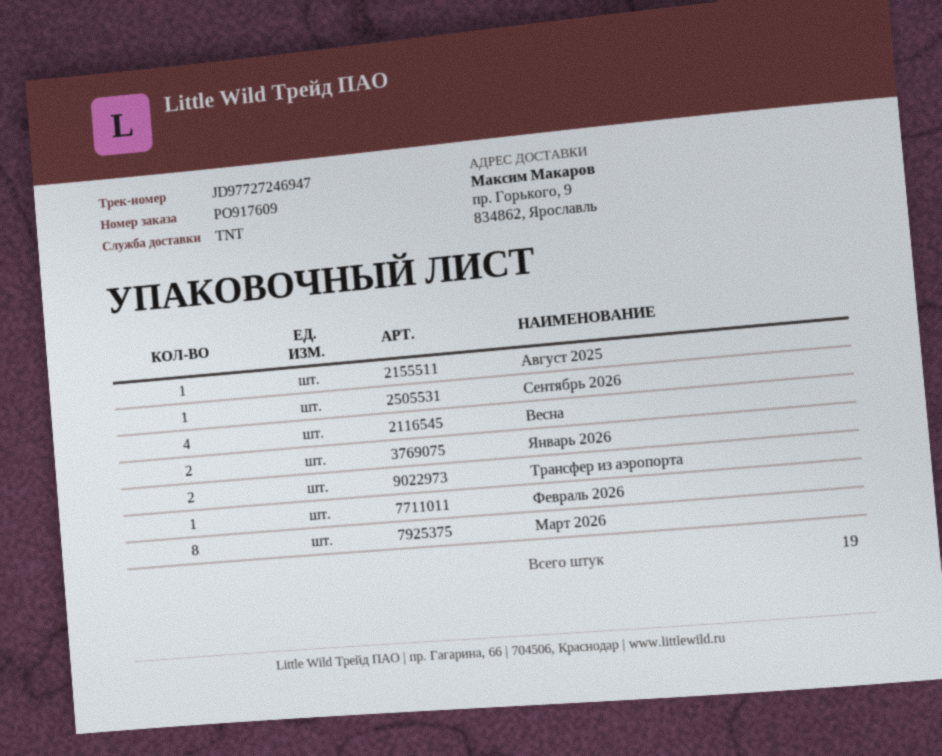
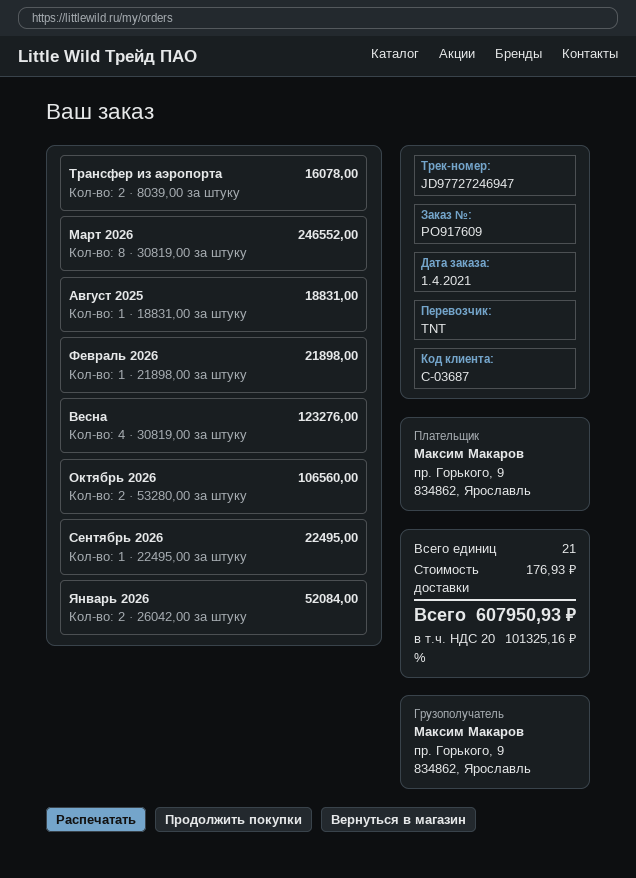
Октябрь 2026: none -> 2
total quantity: 19 -> 21

